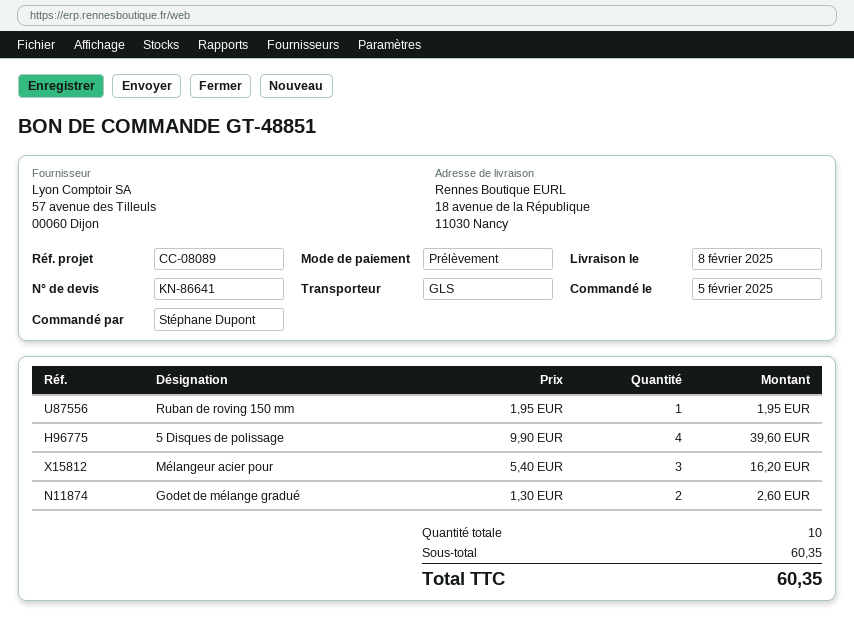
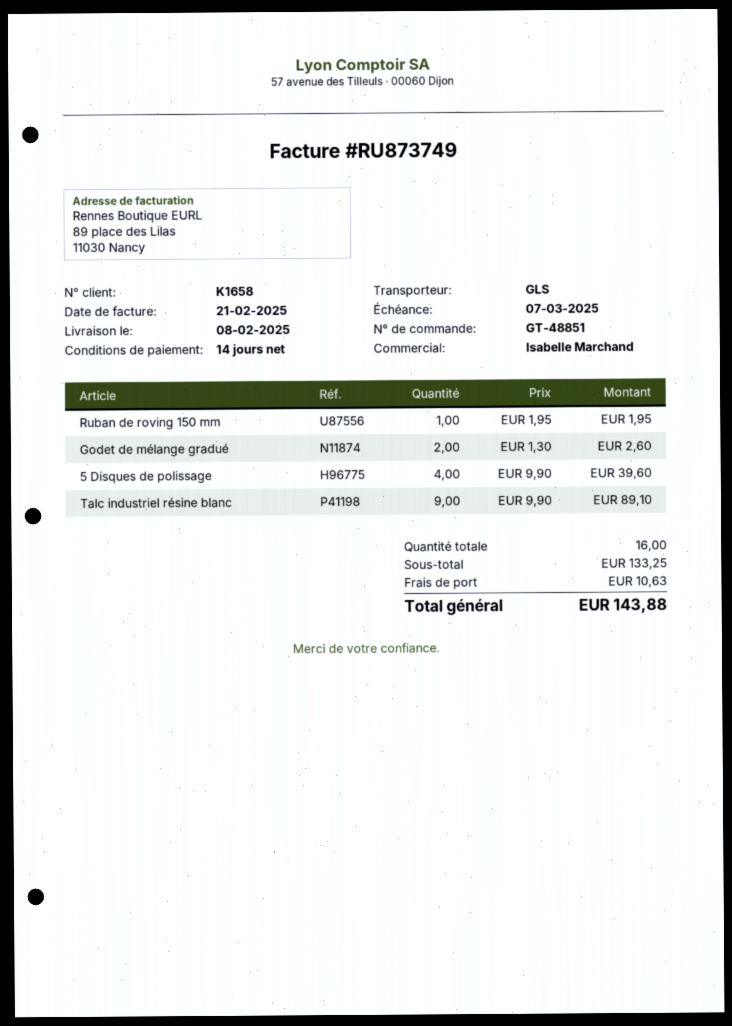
Mélangeur acier pour: 3 x 5.40 = 16.20 -> none
Talc industriel résine blanc: none -> 9 x 9.90 = 89.10
total quantity: 10 -> 16
subtotal: 60.35 -> 133.25
shipping: none -> 10.63
total: 60.35 -> 143.88

